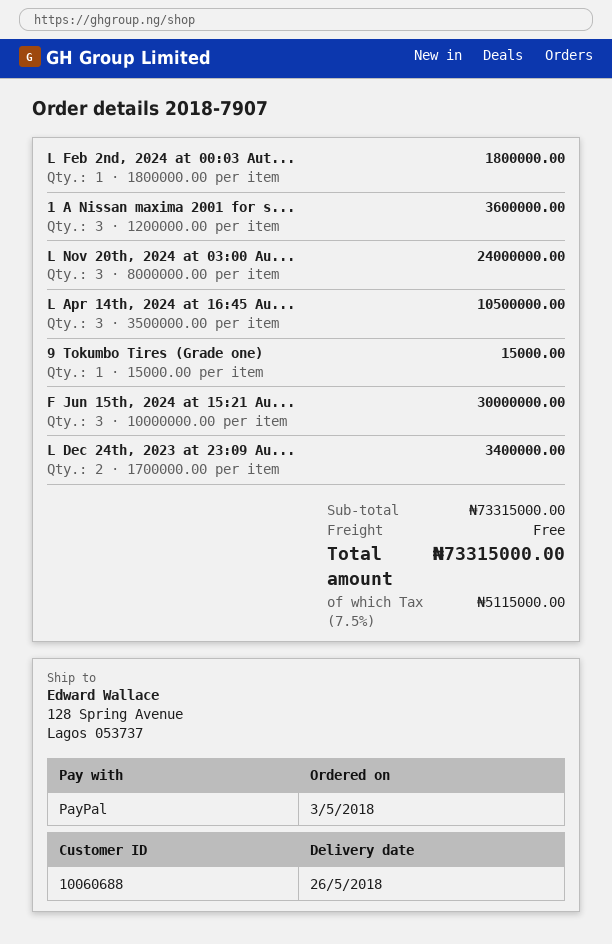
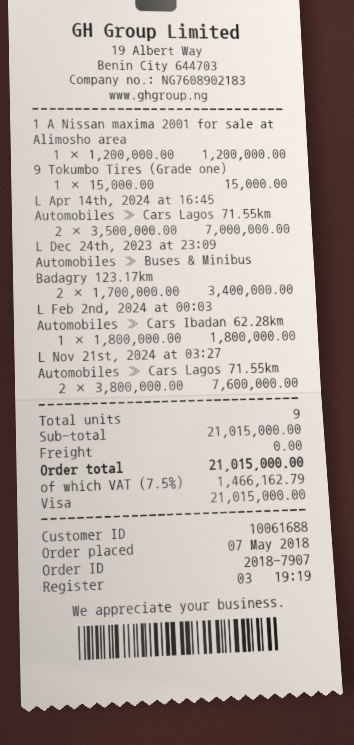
order date: 2018-05-03 -> 2018-05-07
customer number: 10060688 -> 10061688
payment method: PayPal -> Visa
1 A Nissan maxima 2001 for s...: 3 x 1200000.00 = 3600000.00 -> 1 x 1200000.00 = 1200000.00
L Nov 20th, 2024 at 03:00 Au...: 3 x 8000000.00 = 24000000.00 -> none
L Apr 14th, 2024 at 16:45 Au...: 3 x 3500000.00 = 10500000.00 -> 2 x 3500000.00 = 7000000.00
F Jun 15th, 2024 at 15:21 Au...: 3 x 10000000.00 = 30000000.00 -> none
L Nov 21st, 2024 at 03:27 Automobiles » Cars Lagos 71.55km: none -> 2 x 3800000.00 = 7600000.00
subtotal: 73315000.00 -> 21015000.00
tax: 7.5% = 5115000.00 -> 7.5% = 1466162.79
total: 73315000.00 -> 21015000.00

